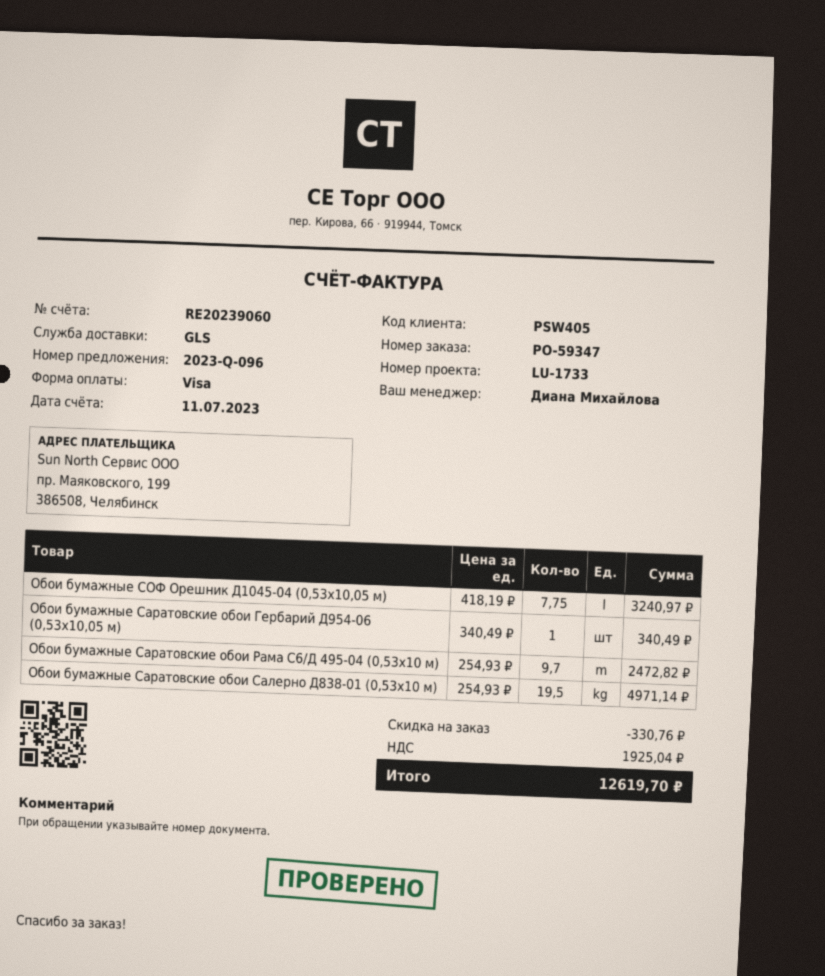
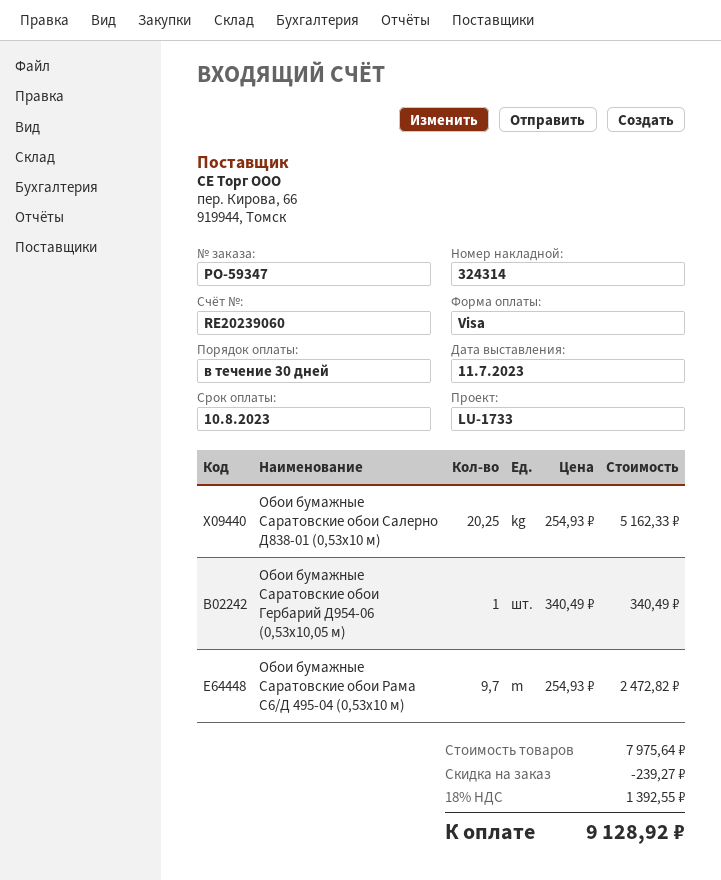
Обои бумажные СОФ Орешник Д1045-04 (0,53х10,05 м): 7.75 x 418.19 = 3240.97 -> none
Обои бумажные Саратовские обои Салерно Д838-01 (0,53х10 м): 19.5 x 254.93 = 4971.14 -> 20.25 x 254.93 = 5162.33
discount: 330.76 -> 239.27
tax: 1925.04 -> 1392.55
total: 12619.70 -> 9128.92

